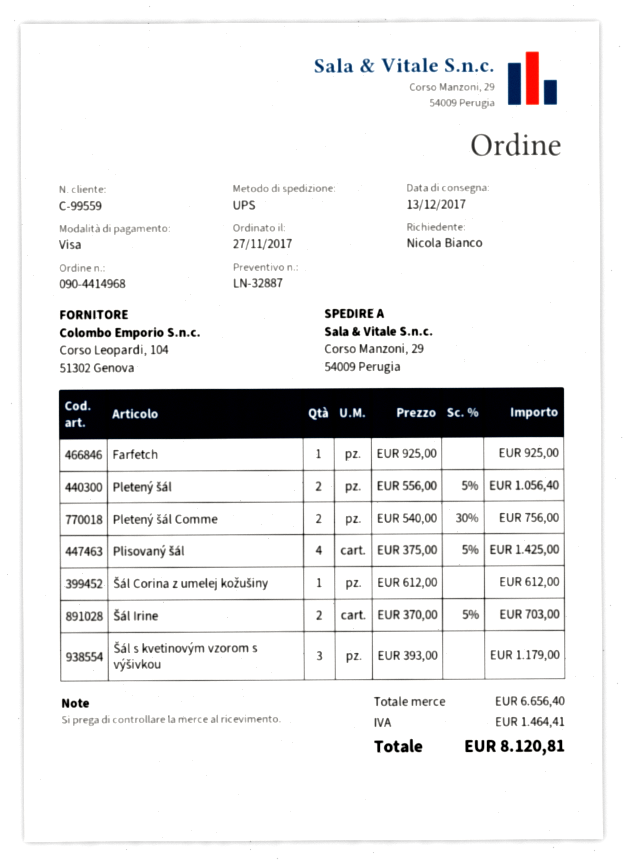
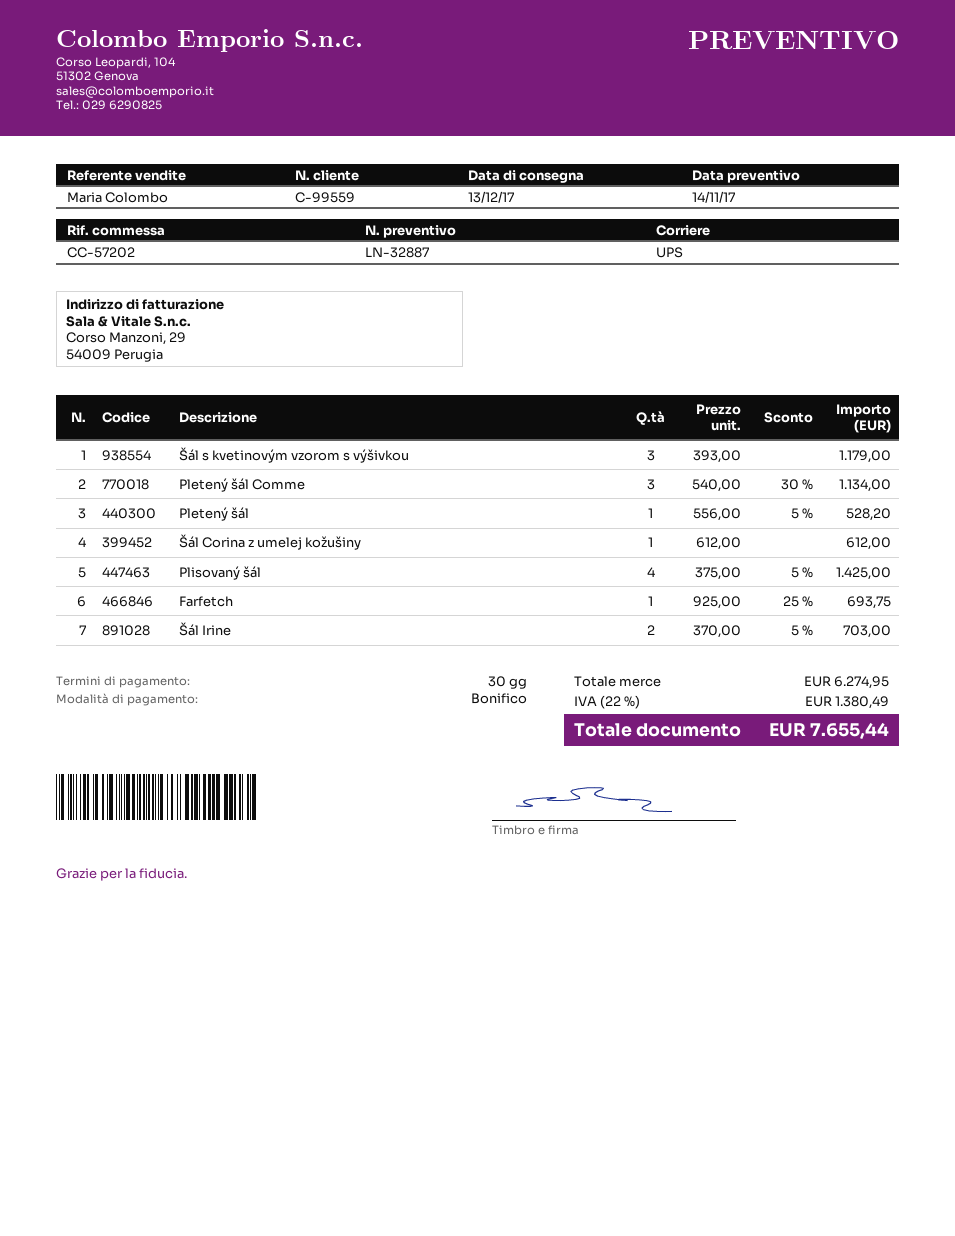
payment method: Visa -> bank transfer
Farfetch: 1 x 925.00 = 925.00 -> 1 x 925.00 - 25% = 693.75
Pletený šál: 2 x 556.00 - 5% = 1056.40 -> 1 x 556.00 - 5% = 528.20
Pletený šál Comme: 2 x 540.00 - 30% = 756.00 -> 3 x 540.00 - 30% = 1134.00
subtotal: 6656.40 -> 6274.95
tax: 1464.41 -> 1380.49
total: 8120.81 -> 7655.44

